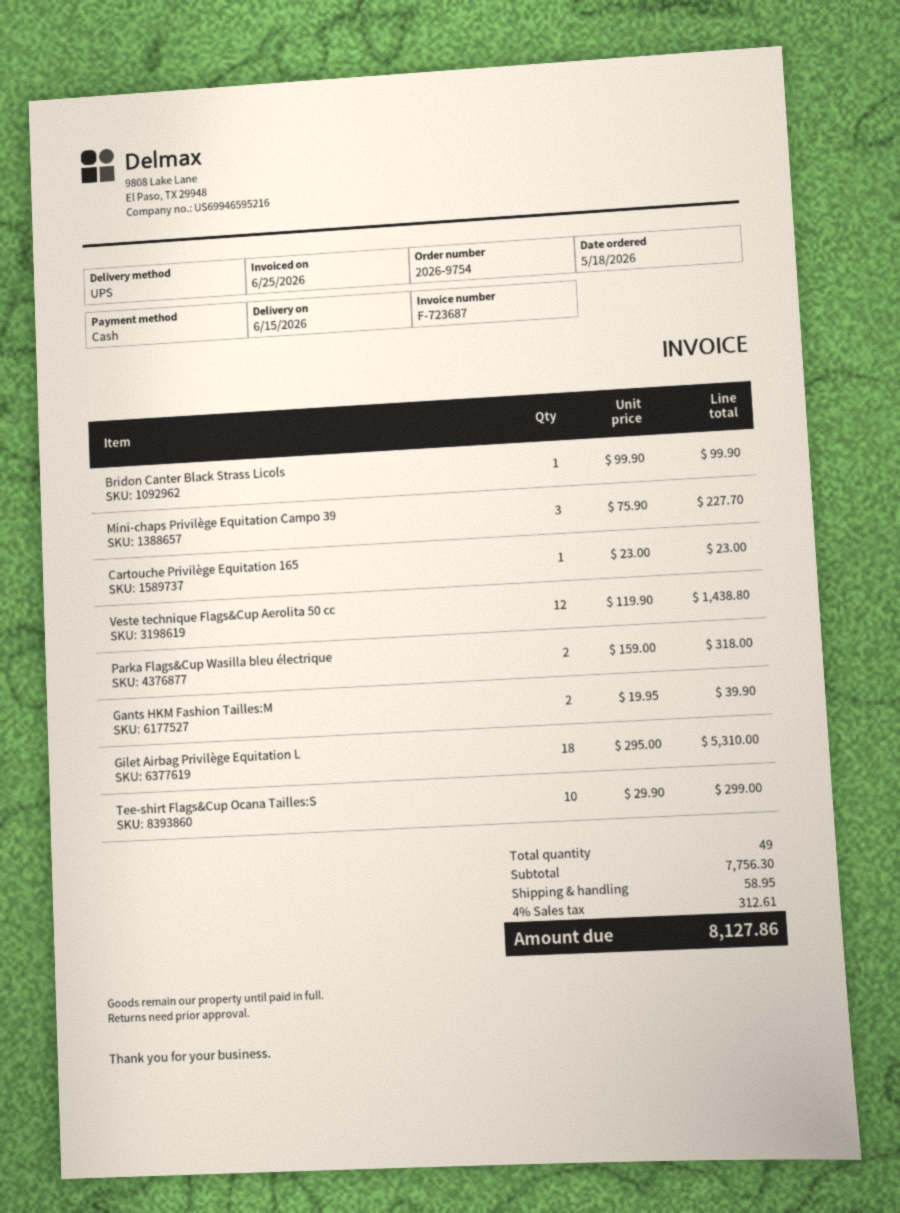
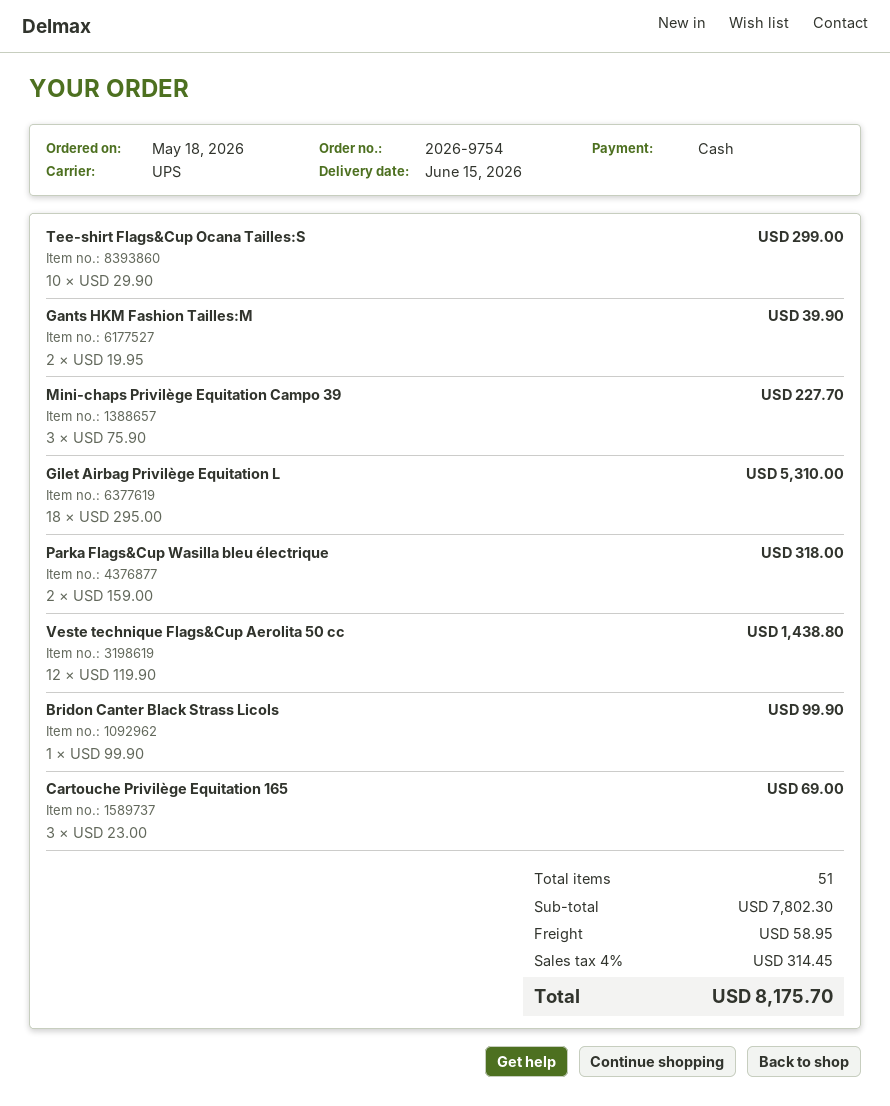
Cartouche Privilège Equitation 165: 1 x 23.00 = 23.00 -> 3 x 23.00 = 69.00
total quantity: 49 -> 51
subtotal: 7756.30 -> 7802.30
tax: 4% = 312.61 -> 4% = 314.45
total: 8127.86 -> 8175.70

